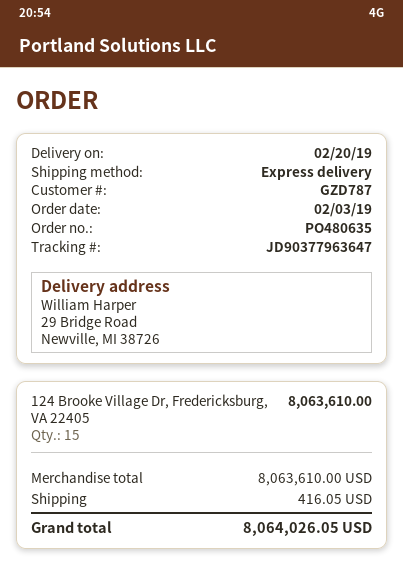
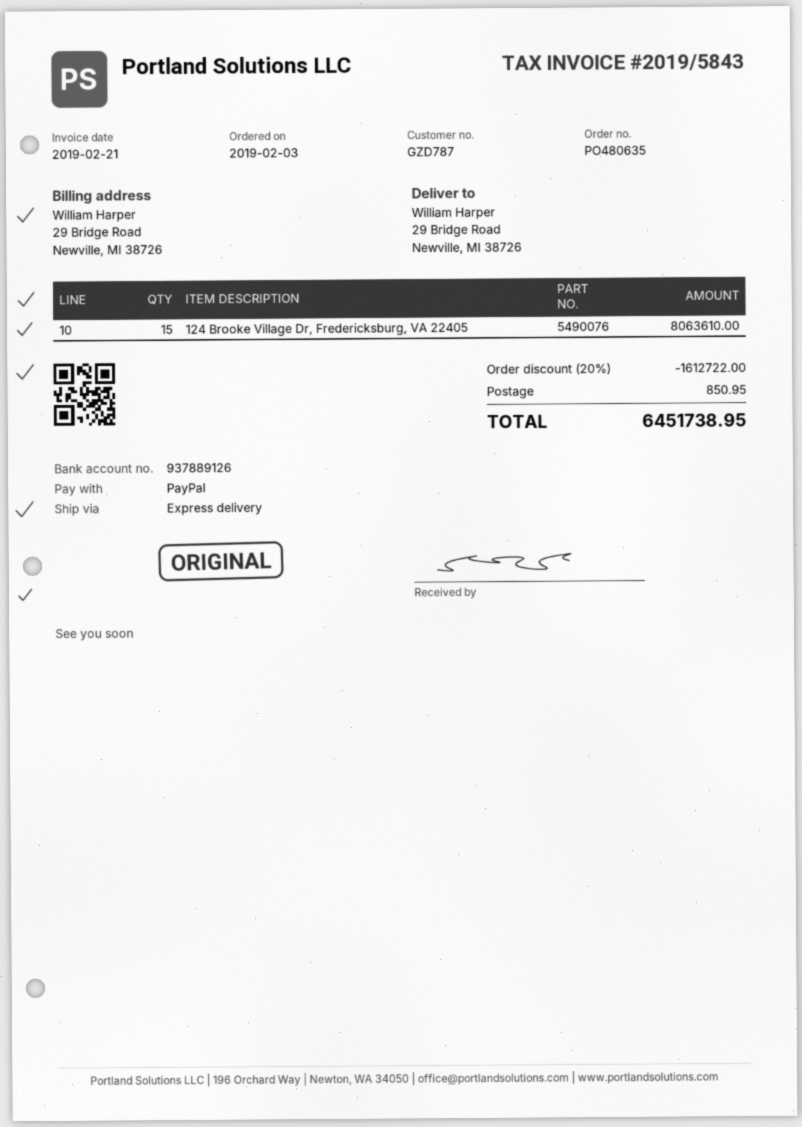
discount: none -> 20% = 1612722.00
shipping: 416.05 -> 850.95
total: 8064026.05 -> 6451738.95

